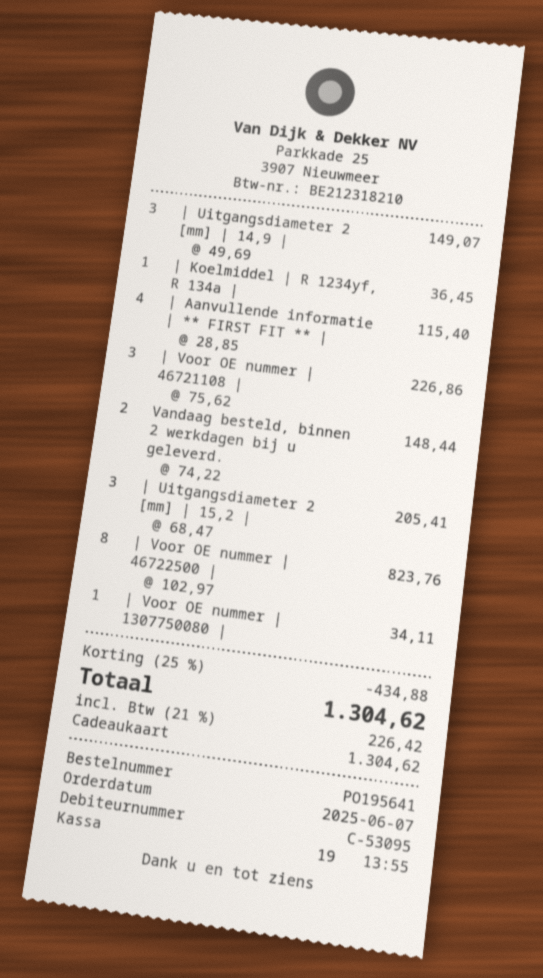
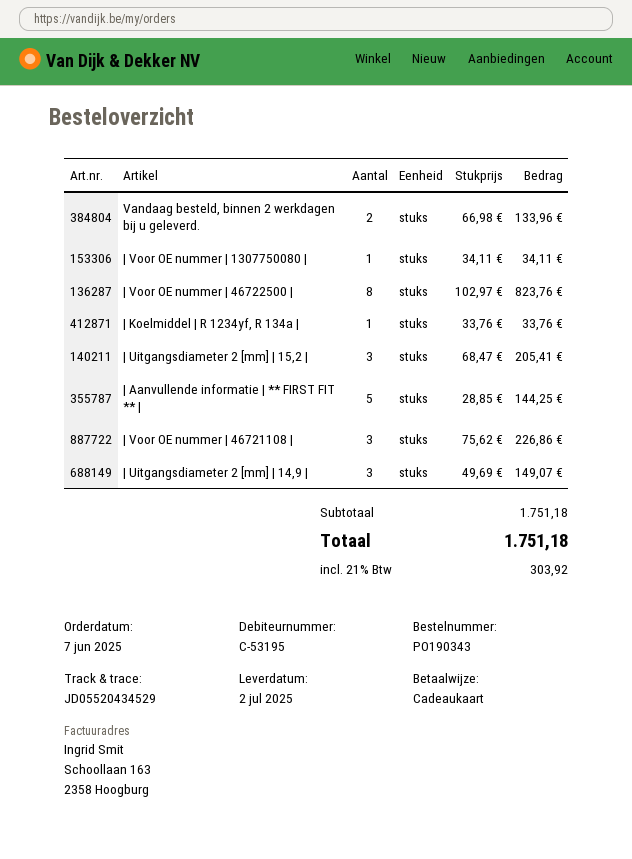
order number: PO195641 -> PO190343
customer number: C-53095 -> C-53195
| Koelmiddel | R 1234yf, R 134a |: 1 x 36.45 = 36.45 -> 1 x 33.76 = 33.76
| Aanvullende informatie | ** FIRST FIT ** |: 4 x 28.85 = 115.40 -> 5 x 28.85 = 144.25
Vandaag besteld, binnen 2 werkdagen bij u geleverd.: 2 x 74.22 = 148.44 -> 2 x 66.98 = 133.96
discount: 25% = 434.88 -> none
tax: 21% = 226.42 -> 21% = 303.92
total: 1304.62 -> 1751.18

